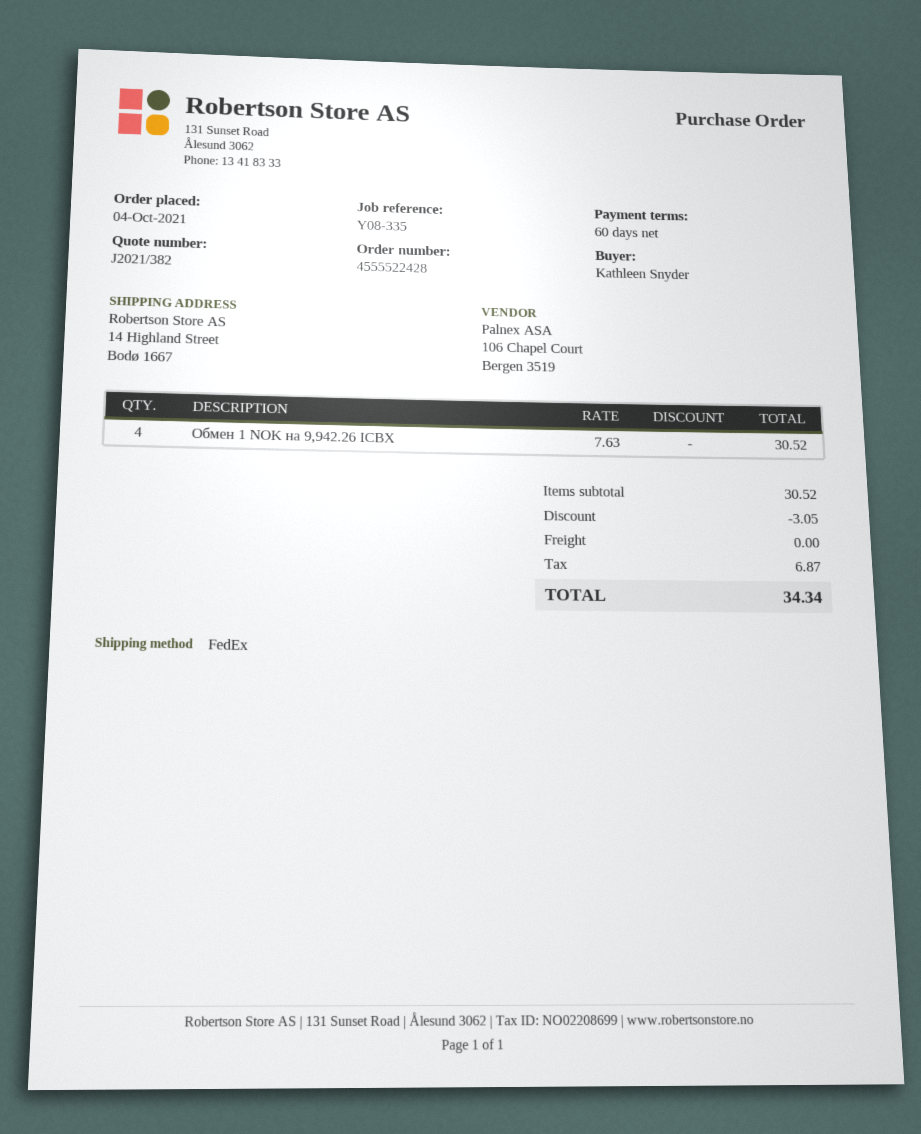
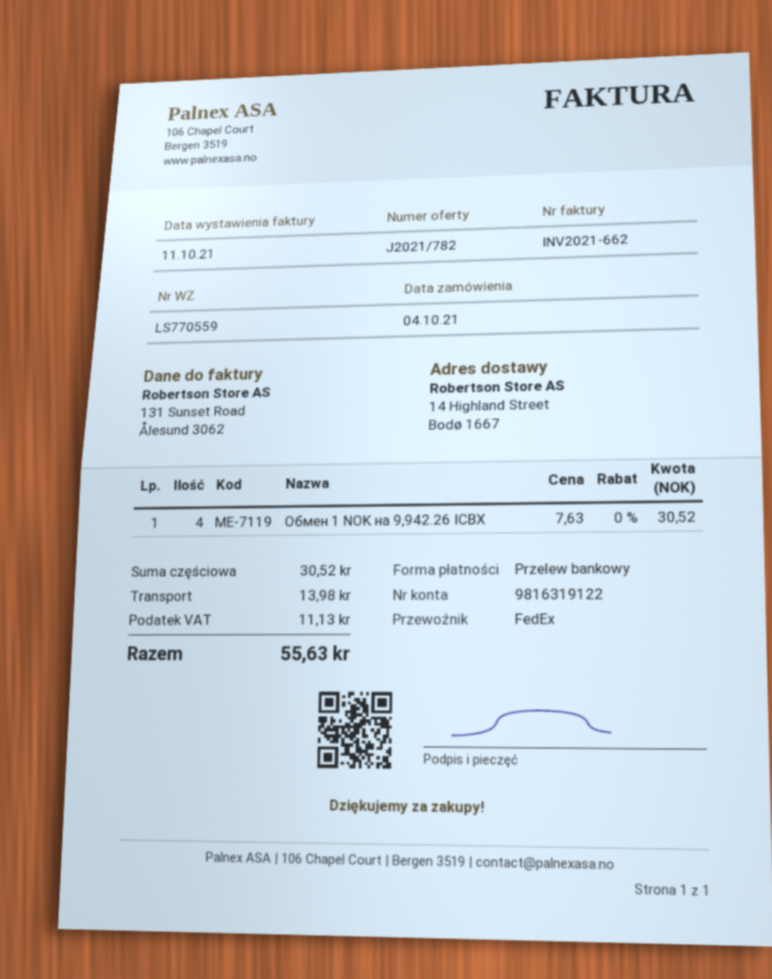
quote number: J2021/382 -> J2021/782
discount: 3.05 -> none
shipping: 0.00 -> 13.98
tax: 6.87 -> 11.13
total: 34.34 -> 55.63

